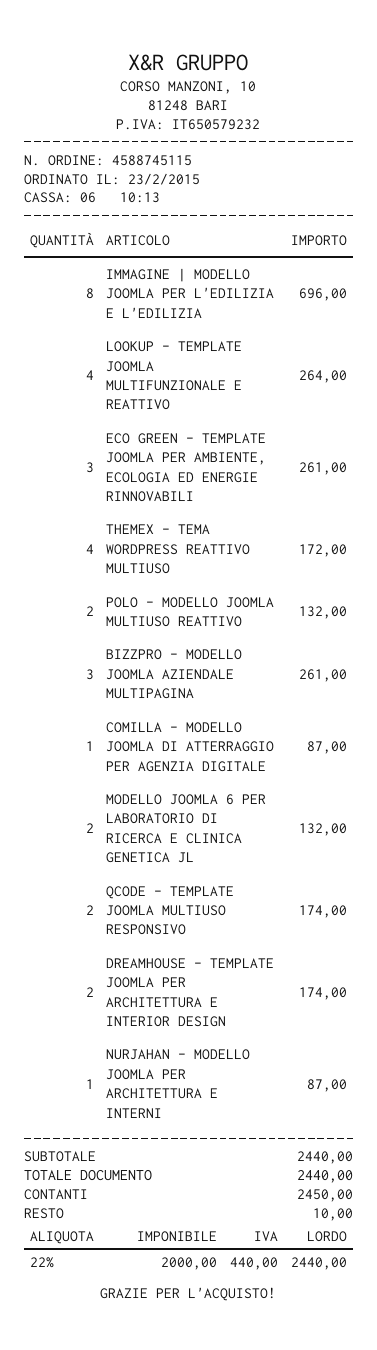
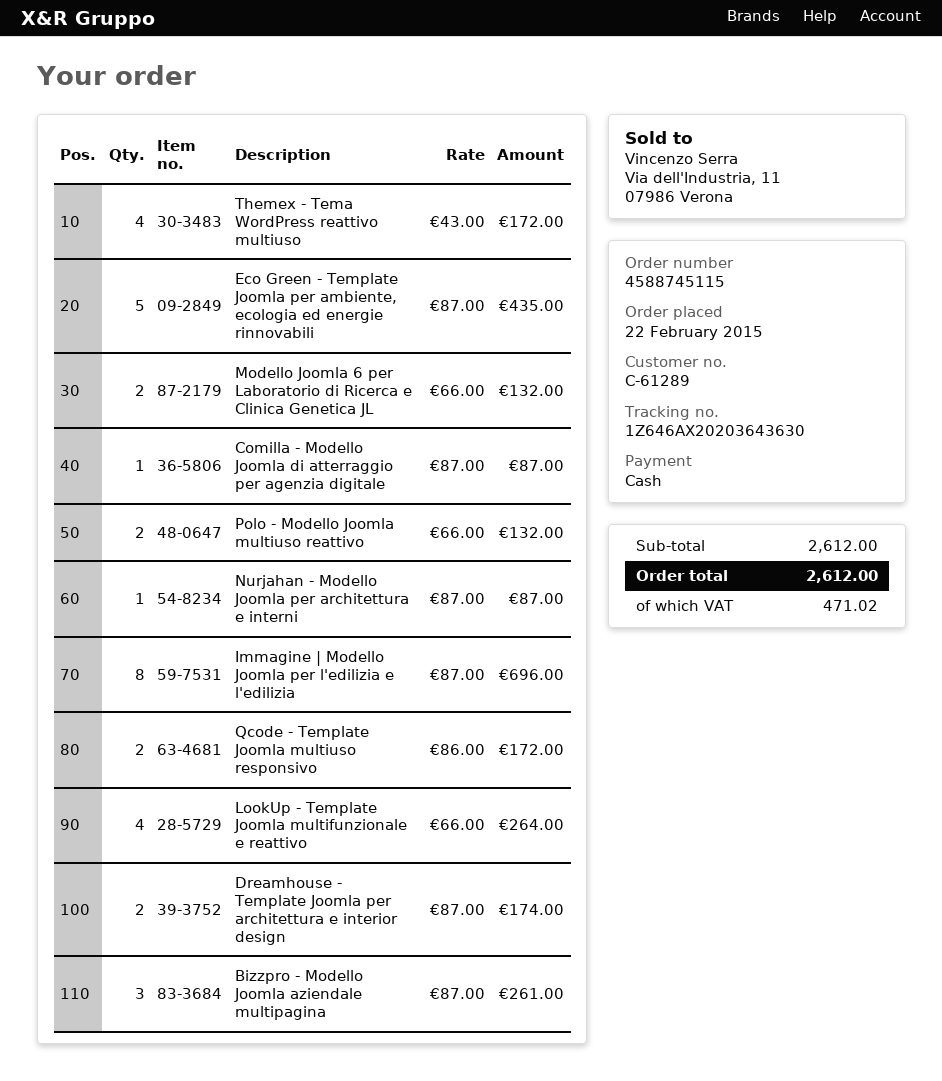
order date: 2015-02-23 -> 2015-02-22
ECO GREEN - TEMPLATE JOOMLA PER AMBIENTE, ECOLOGIA ED ENERGIE RINNOVABILI: 3 for 261.00 -> 5 for 435.00
QCODE - TEMPLATE JOOMLA MULTIUSO RESPONSIVO: 2 for 174.00 -> 2 for 172.00
subtotal: 2440.00 -> 2612.00
tax: 440.00 -> 471.02
total: 2440.00 -> 2612.00

